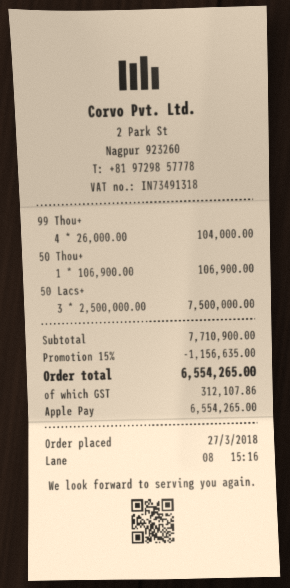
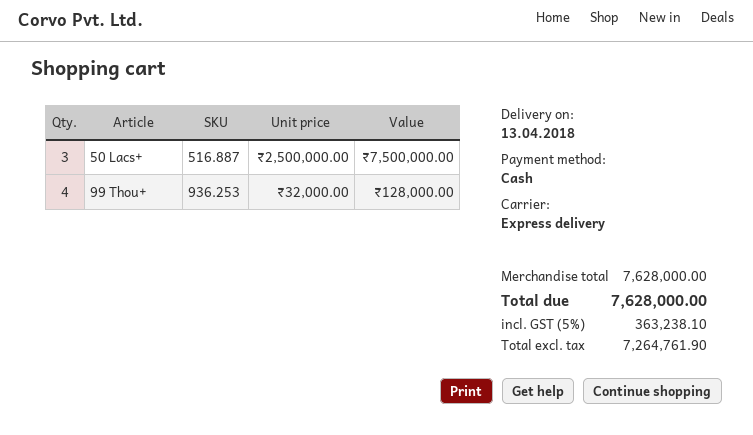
payment method: Apple Pay -> cash
99 Thou+: 4 x 26000.00 = 104000.00 -> 4 x 32000.00 = 128000.00
50 Thou+: 1 x 106900.00 = 106900.00 -> none
subtotal: 7710900.00 -> 7628000.00
discount: 15% = 1156635.00 -> none
tax: 312107.86 -> 363238.10
total: 6554265.00 -> 7628000.00

